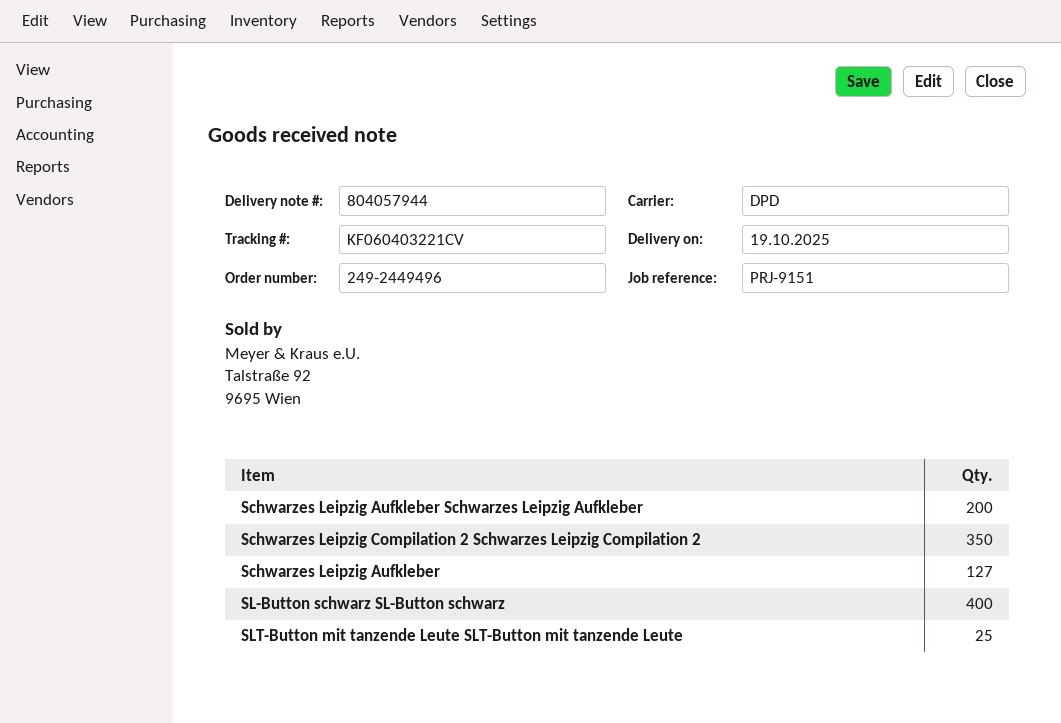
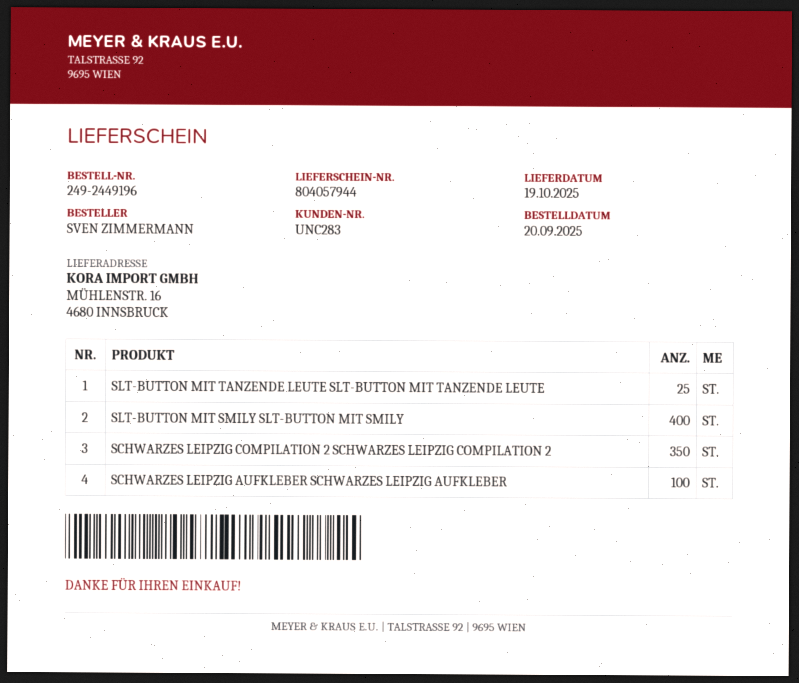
order number: 249-2449496 -> 249-2449196
Schwarzes Leipzig Aufkleber Schwarzes Leipzig Aufkleber: 200 -> 100
Schwarzes Leipzig Aufkleber: 127 -> none
SL-Button schwarz SL-Button schwarz: 400 -> none
SLT-BUTTON MIT SMILY SLT-BUTTON MIT SMILY: none -> 400

